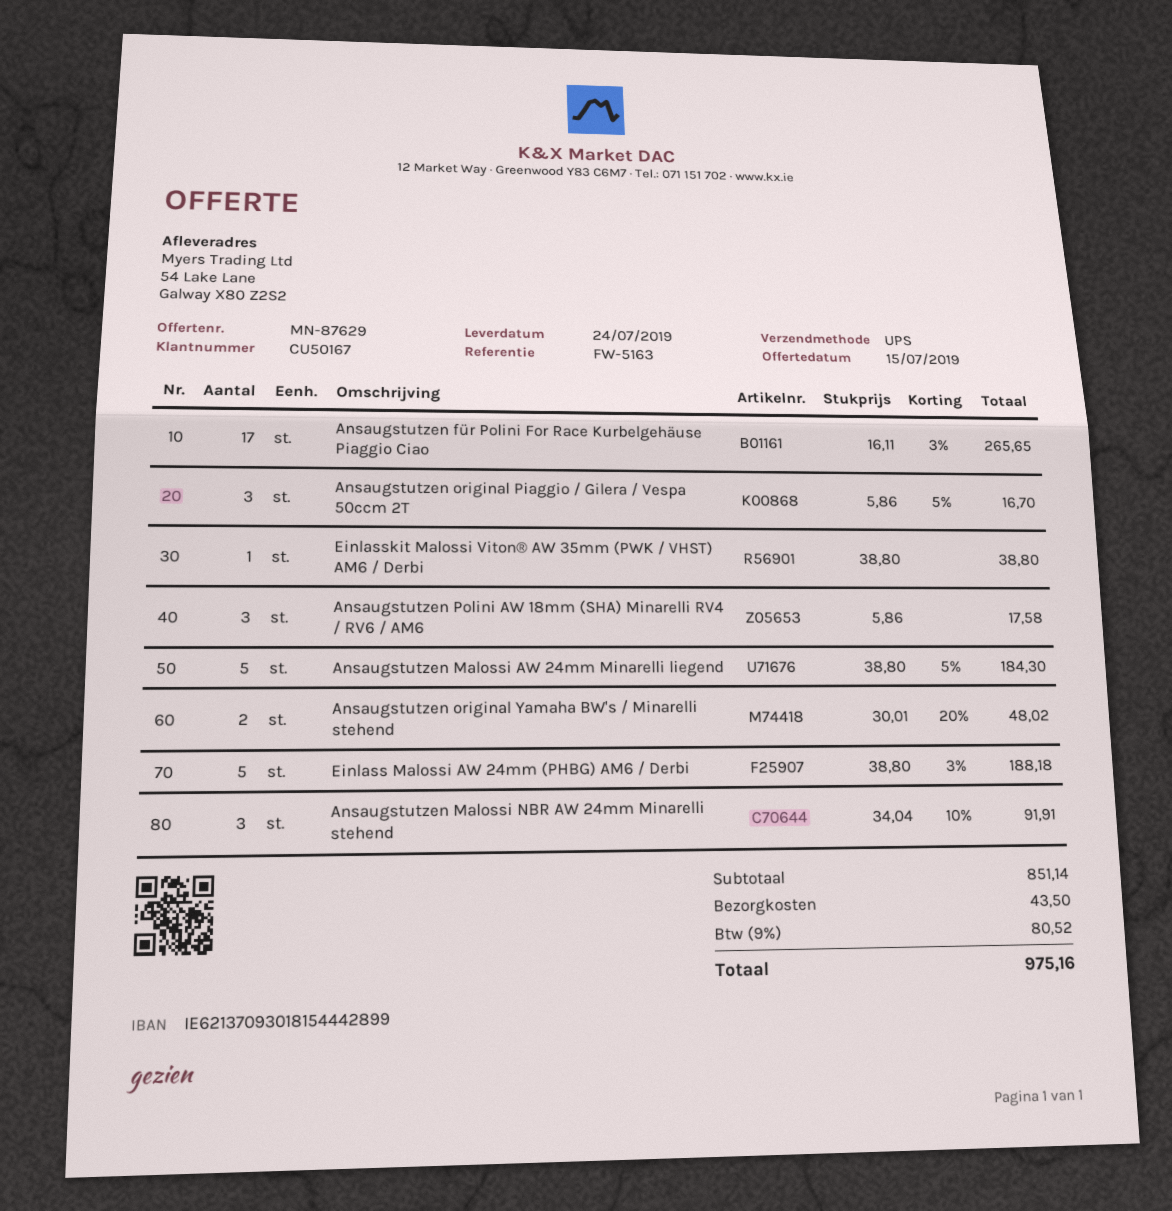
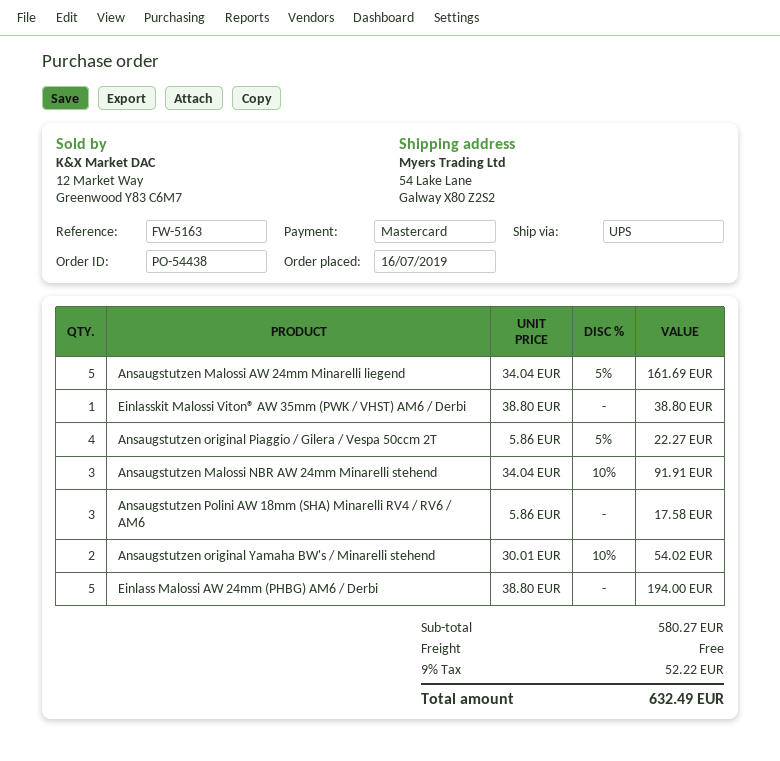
Ansaugstutzen für Polini For Race Kurbelgehäuse Piaggio Ciao: 17 x 16.11 - 3% = 265.65 -> none
Ansaugstutzen original Piaggio / Gilera / Vespa 50ccm 2T: 3 x 5.86 - 5% = 16.70 -> 4 x 5.86 - 5% = 22.27
Ansaugstutzen Malossi AW 24mm Minarelli liegend: 5 x 38.80 - 5% = 184.30 -> 5 x 34.04 - 5% = 161.69
Ansaugstutzen original Yamaha BW's / Minarelli stehend: 2 x 30.01 - 20% = 48.02 -> 2 x 30.01 - 10% = 54.02
Einlass Malossi AW 24mm (PHBG) AM6 / Derbi: 5 x 38.80 - 3% = 188.18 -> 5 x 38.80 = 194.00
subtotal: 851.14 -> 580.27
shipping: 43.50 -> 0.00
tax: 9% = 80.52 -> 9% = 52.22
total: 975.16 -> 632.49

